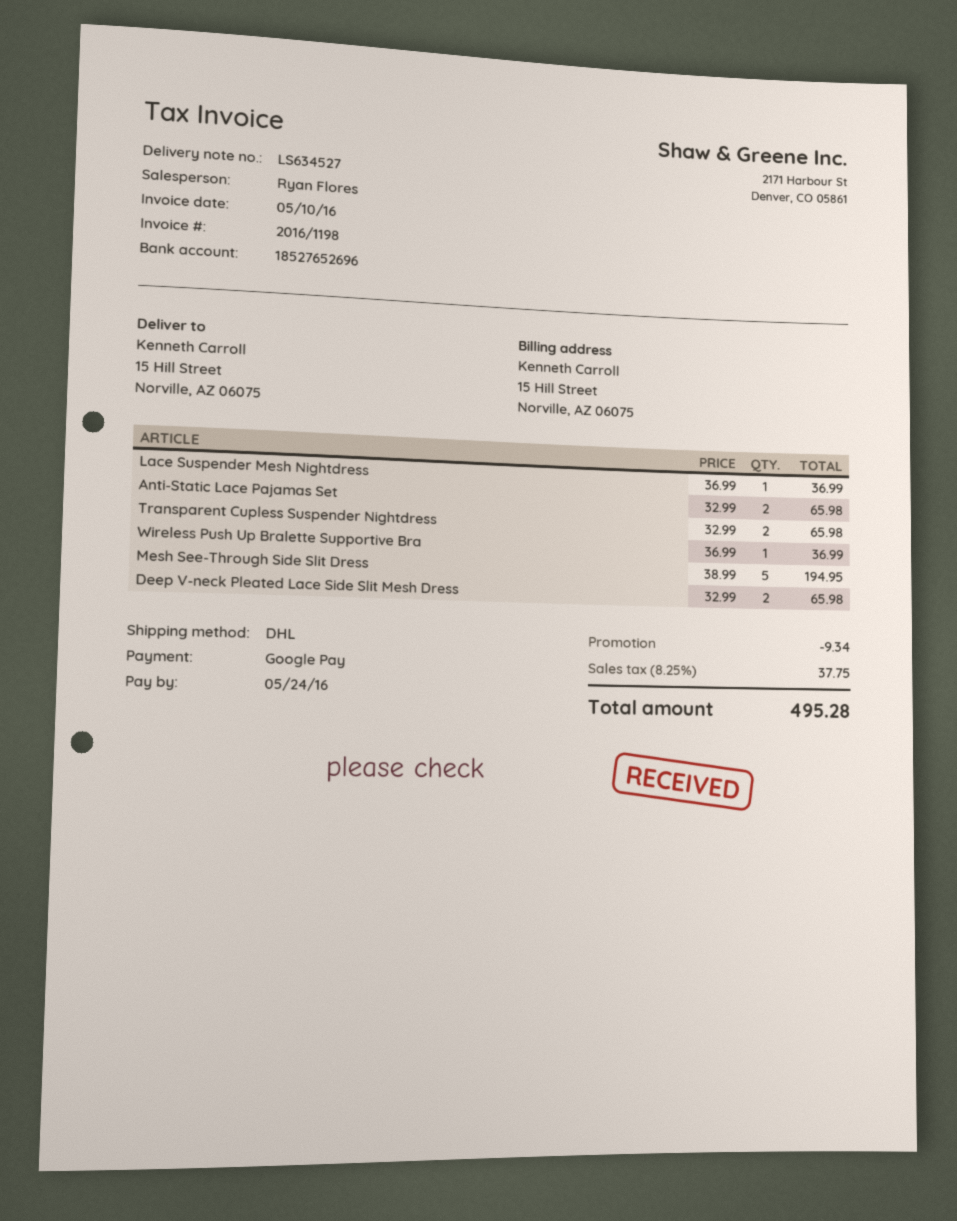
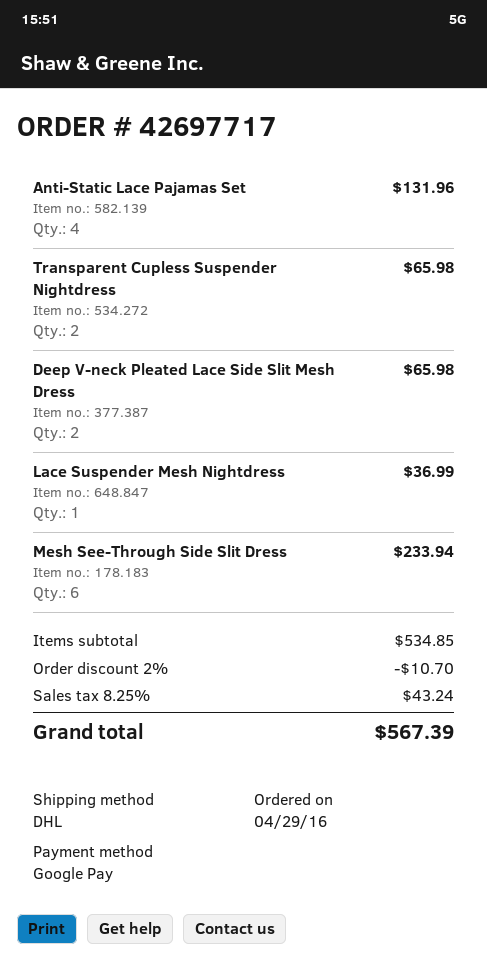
Anti-Static Lace Pajamas Set: 2 for 65.98 -> 4 for 131.96
Wireless Push Up Bralette Supportive Bra: 1 for 36.99 -> none
Mesh See-Through Side Slit Dress: 5 for 194.95 -> 6 for 233.94
discount: 9.34 -> 10.70
tax: 8.25% = 37.75 -> 8.25% = 43.24
total: 495.28 -> 567.39

